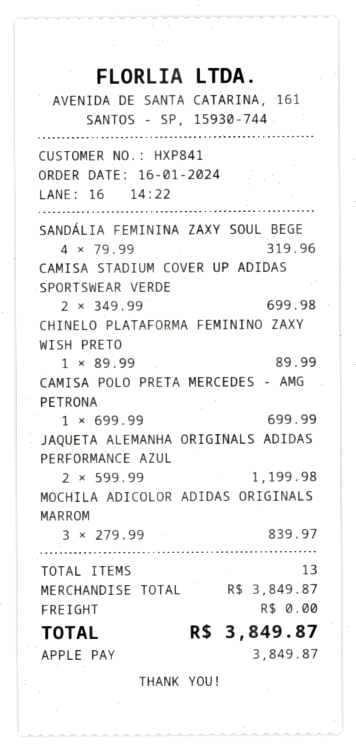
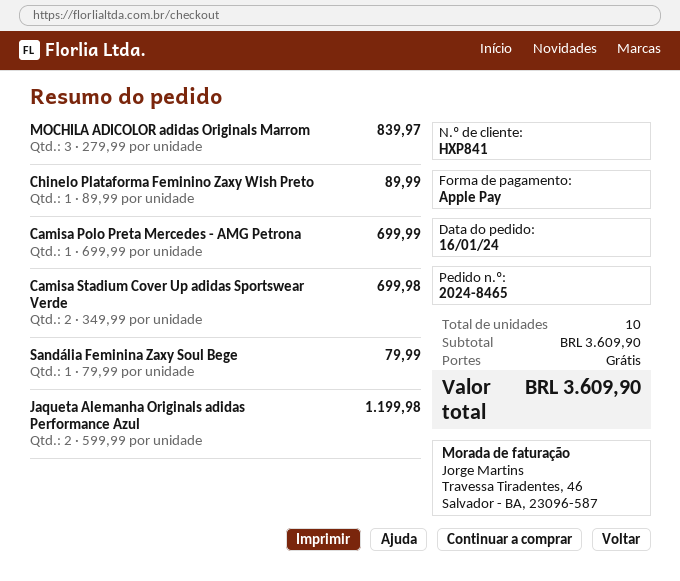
SANDÁLIA FEMININA ZAXY SOUL BEGE: 4 x 79.99 = 319.96 -> 1 x 79.99 = 79.99
total quantity: 13 -> 10
subtotal: 3849.87 -> 3609.90
total: 3849.87 -> 3609.90

